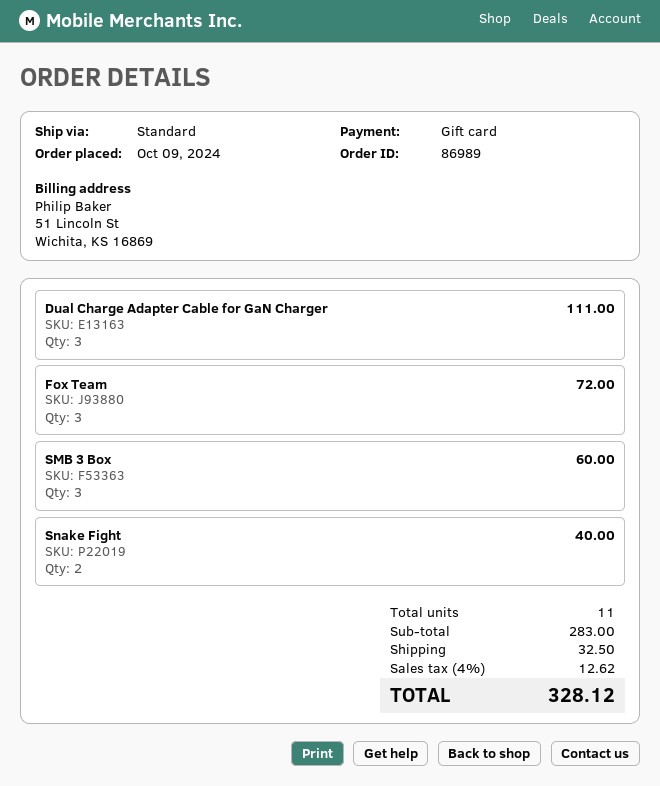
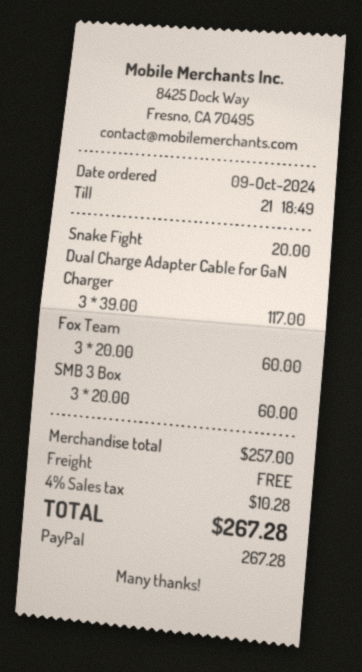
payment method: gift card -> PayPal
Dual Charge Adapter Cable for GaN Charger: 3 for 111.00 -> 3 for 117.00
Fox Team: 3 for 72.00 -> 3 for 60.00
Snake Fight: 2 for 40.00 -> 1 for 20.00
subtotal: 283.00 -> 257.00
shipping: 32.50 -> 0.00
tax: 4% = 12.62 -> 4% = 10.28
total: 328.12 -> 267.28

